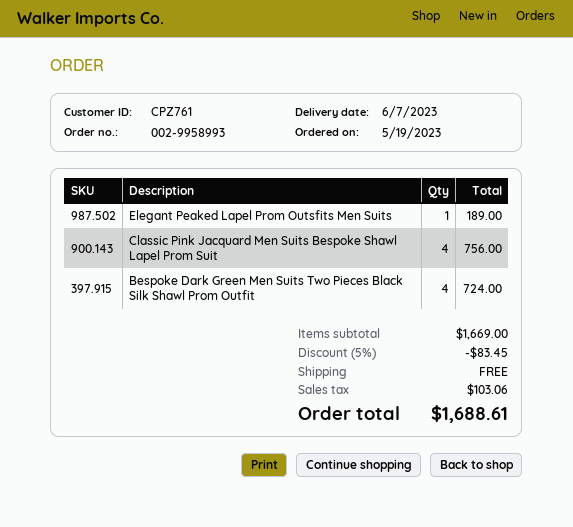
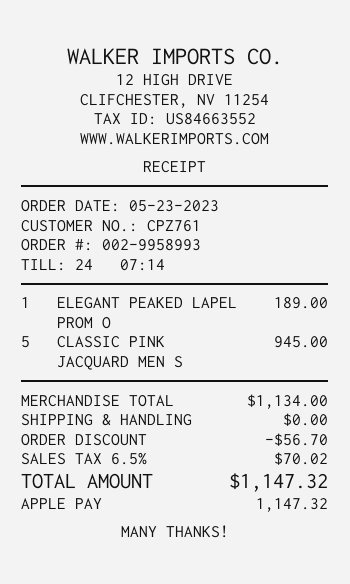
order date: 2023-05-19 -> 2023-05-23
Classic Pink Jacquard Men Suits Bespoke Shawl Lapel Prom Suit: 4 for 756.00 -> 5 for 945.00
Bespoke Dark Green Men Suits Two Pieces Black Silk Shawl Prom Outfit: 4 for 724.00 -> none
subtotal: 1669.00 -> 1134.00
discount: 83.45 -> 56.70
tax: 103.06 -> 70.02
total: 1688.61 -> 1147.32

